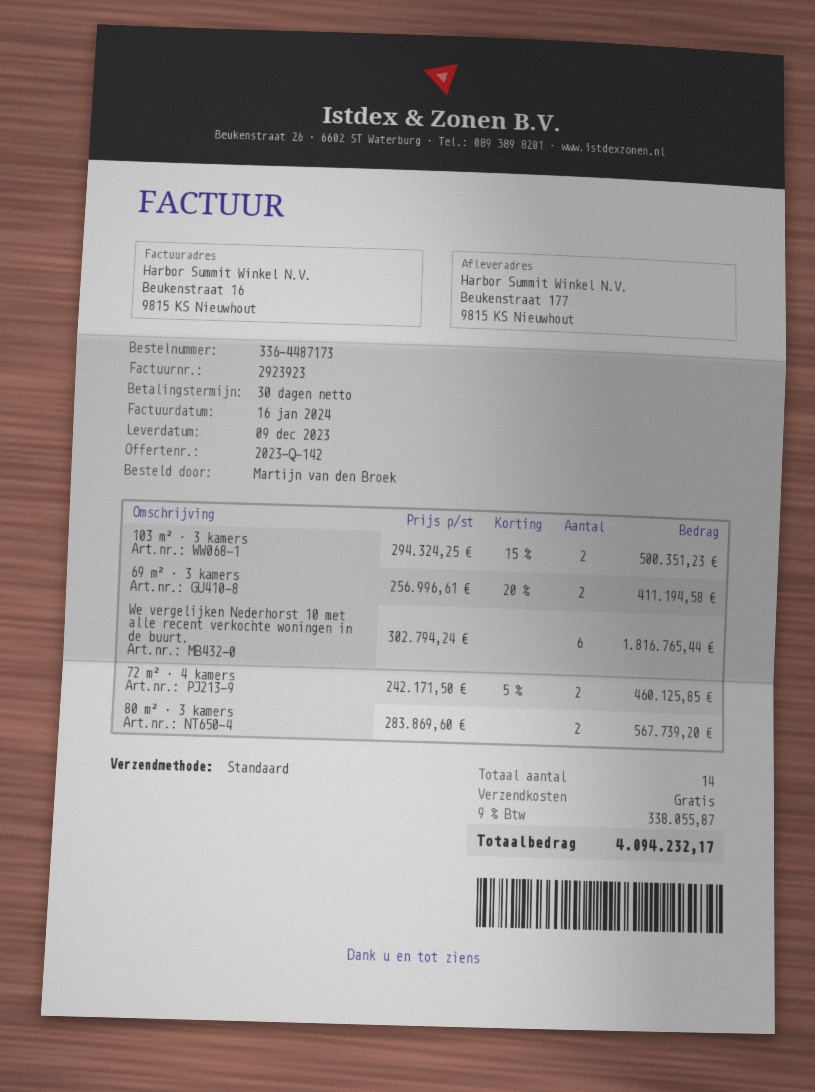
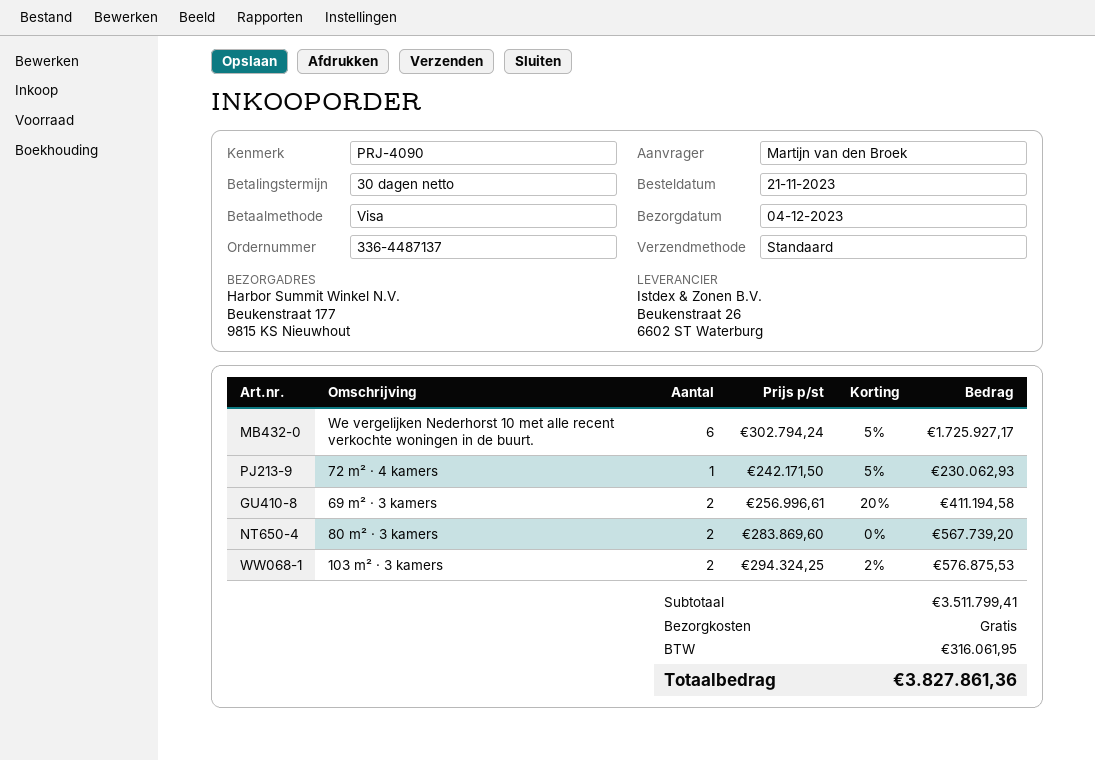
order number: 336-4487173 -> 336-4487137
delivery date: 2023-12-09 -> 2023-12-04
103 m² · 3 kamers: 2 x 294324.25 - 15% = 500351.23 -> 2 x 294324.25 - 2% = 576875.53
We vergelijken Nederhorst 10 met alle recent verkochte woningen in de buurt.: 6 x 302794.24 = 1816765.44 -> 6 x 302794.24 - 5% = 1725927.17
72 m² · 4 kamers: 2 x 242171.50 - 5% = 460125.85 -> 1 x 242171.50 - 5% = 230062.93
tax: 338055.87 -> 316061.95
total: 4094232.17 -> 3827861.36

